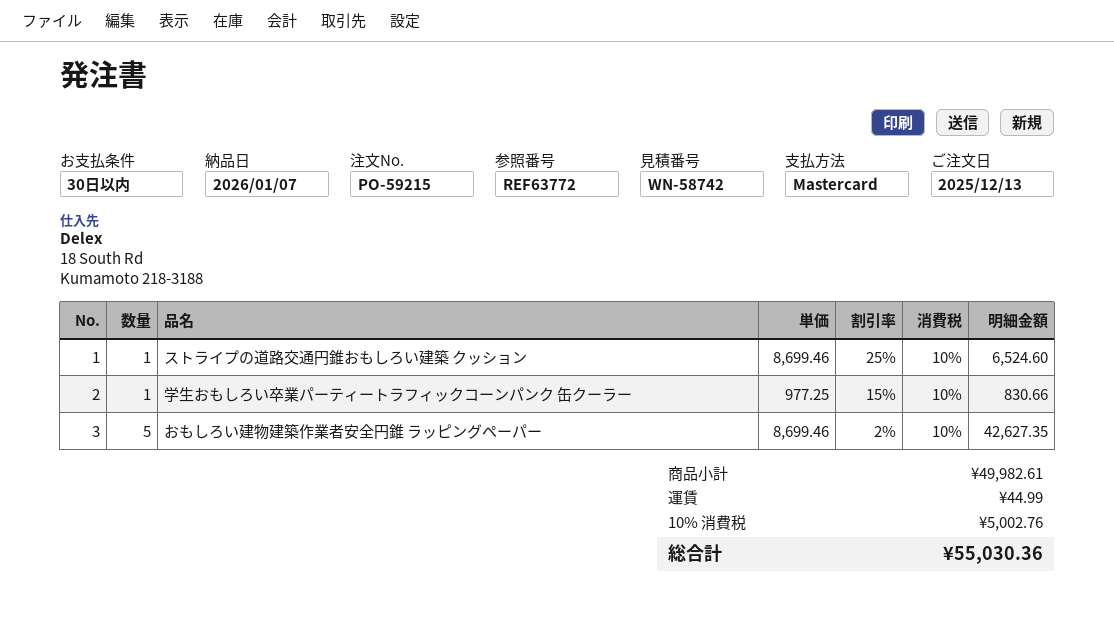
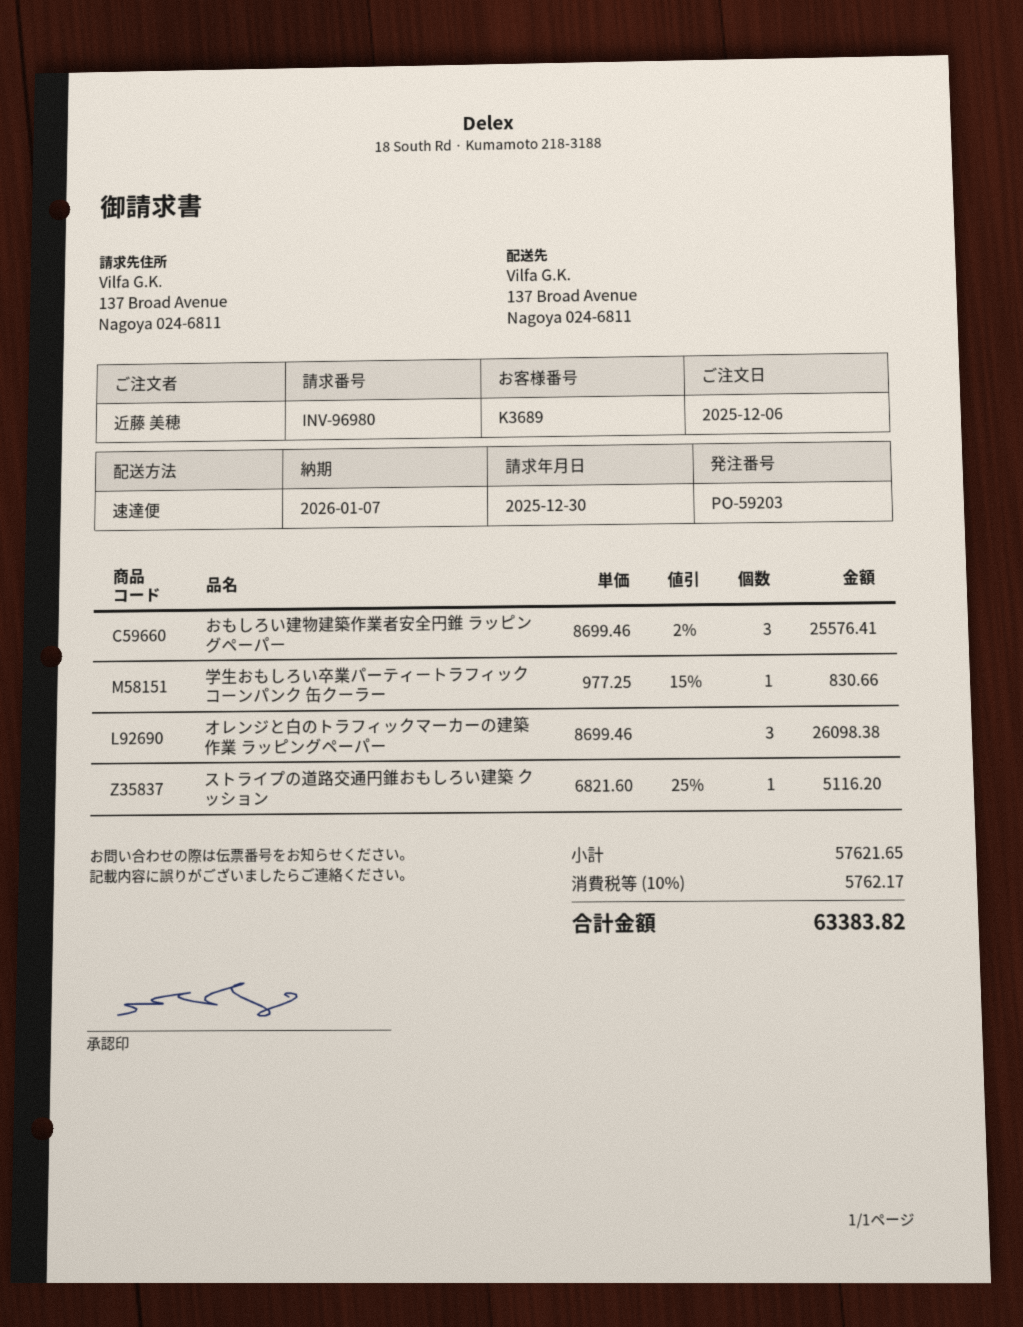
order number: PO-59215 -> PO-59203
order date: 2025-12-13 -> 2025-12-06
ストライプの道路交通円錐おもしろい建築 クッション: 1 x 8699.46 - 25% = 6524.60 -> 1 x 6821.60 - 25% = 5116.20
おもしろい建物建築作業者安全円錐 ラッピングペーパー: 5 x 8699.46 - 2% = 42627.35 -> 3 x 8699.46 - 2% = 25576.41
オレンジと白のトラフィックマーカーの建築作業 ラッピングペーパー: none -> 3 x 8699.46 = 26098.38
subtotal: 49982.61 -> 57621.65
shipping: 44.99 -> none
tax: 10% = 5002.76 -> 10% = 5762.17
total: 55030.36 -> 63383.82

